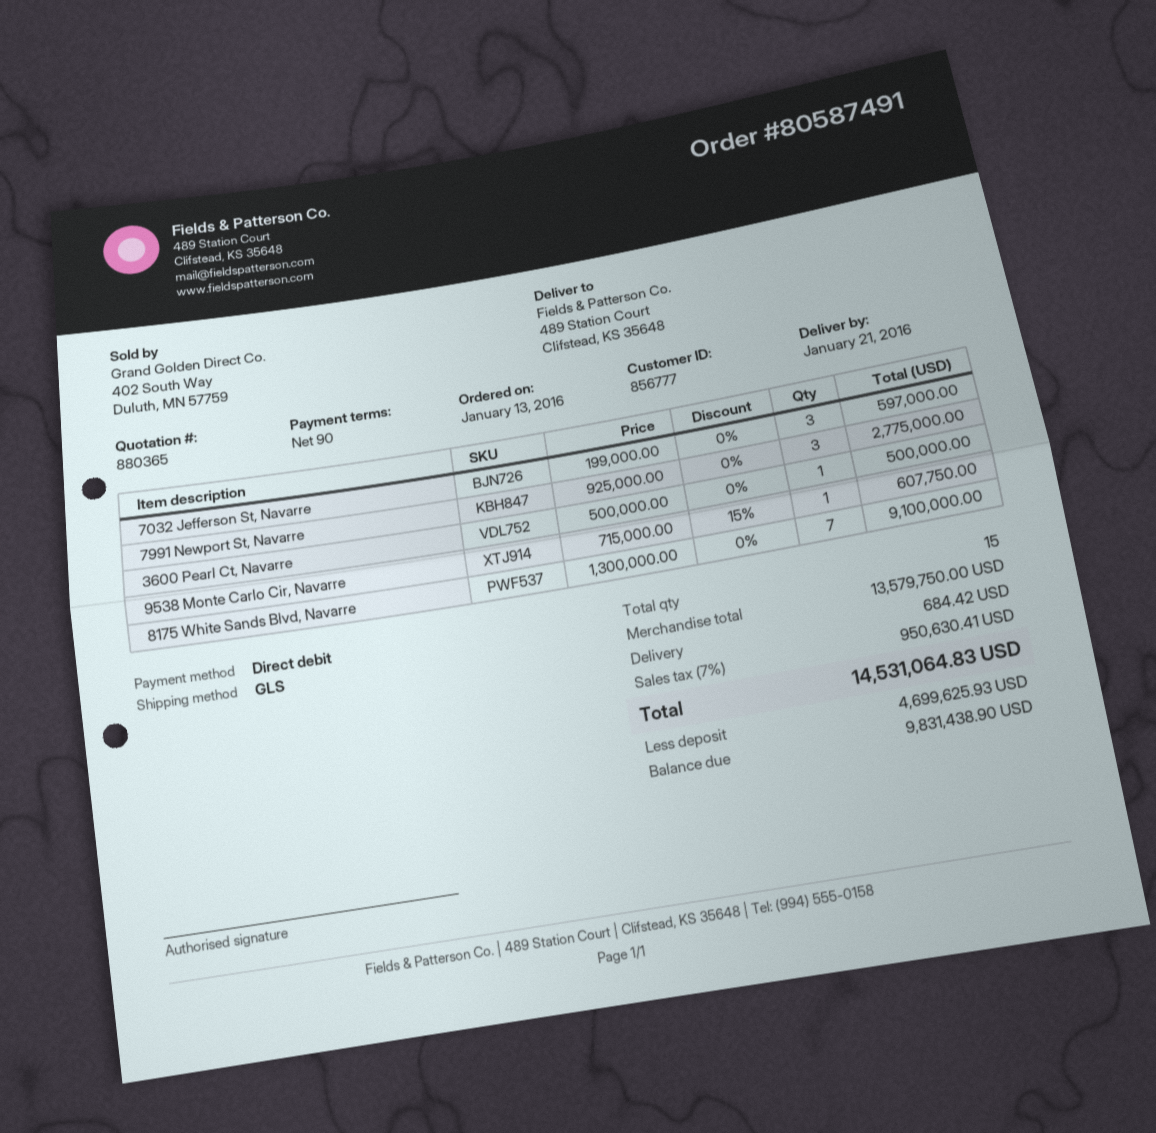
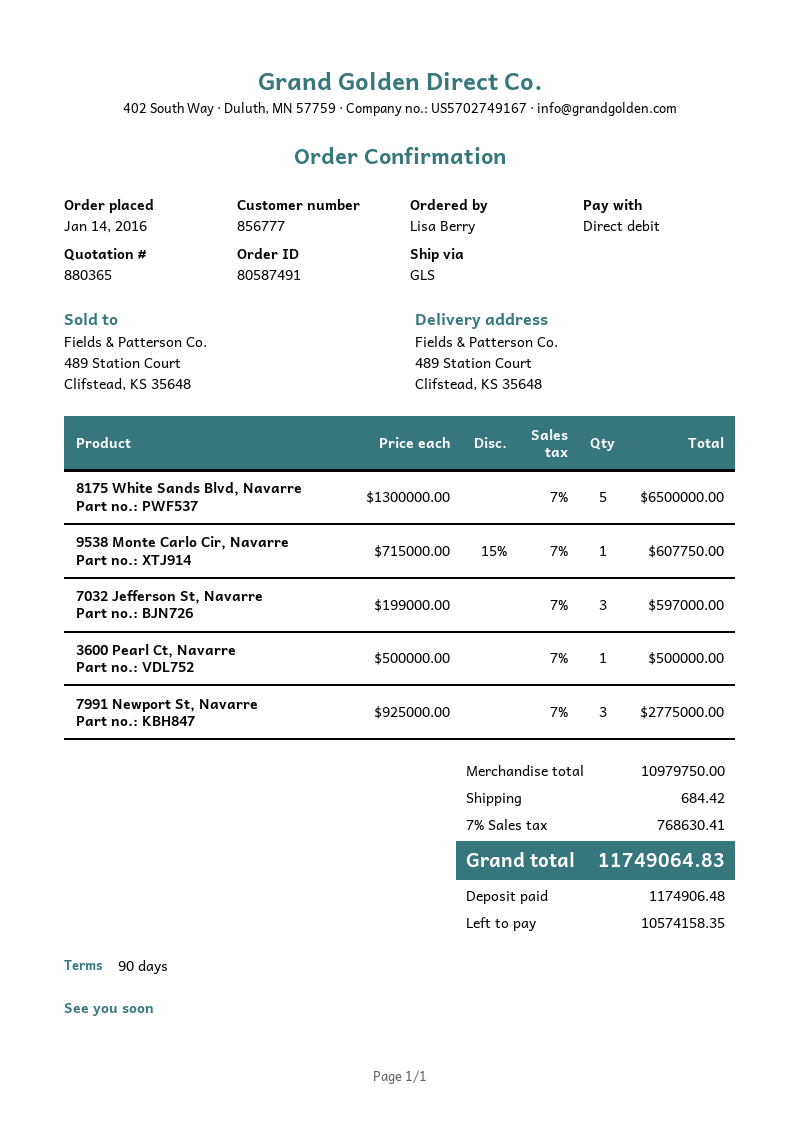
order date: 2016-01-13 -> 2016-01-14
8175 White Sands Blvd, Navarre: 7 x 1300000.00 = 9100000.00 -> 5 x 1300000.00 = 6500000.00
subtotal: 13579750.00 -> 10979750.00
tax: 7% = 950630.41 -> 7% = 768630.41
total: 14531064.83 -> 11749064.83
deposit: 4699625.93 -> 1174906.48
balance: 9831438.90 -> 10574158.35

